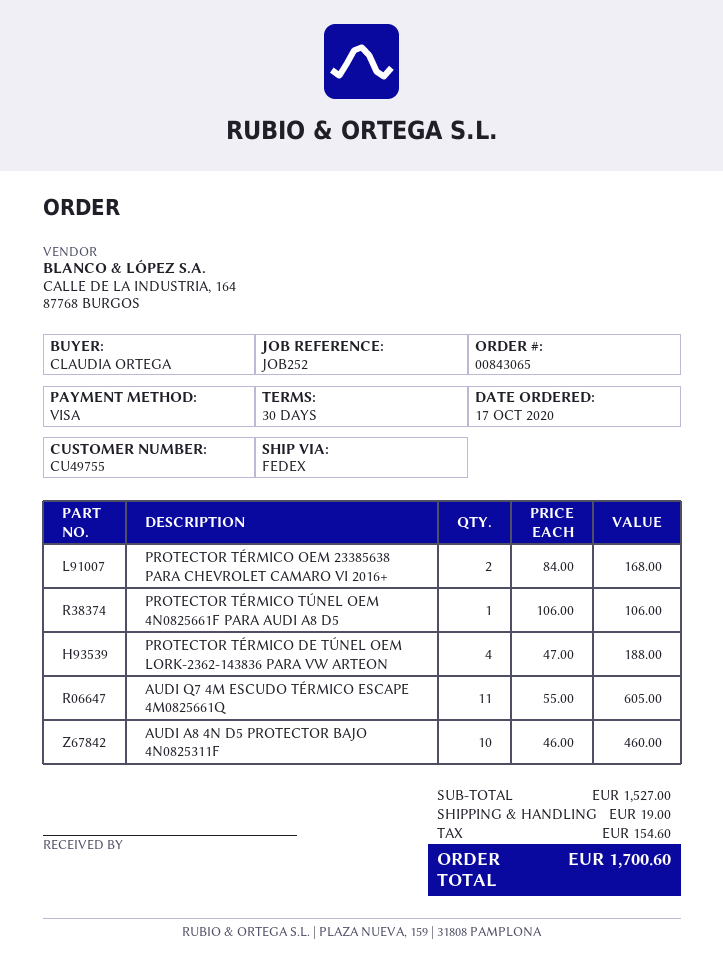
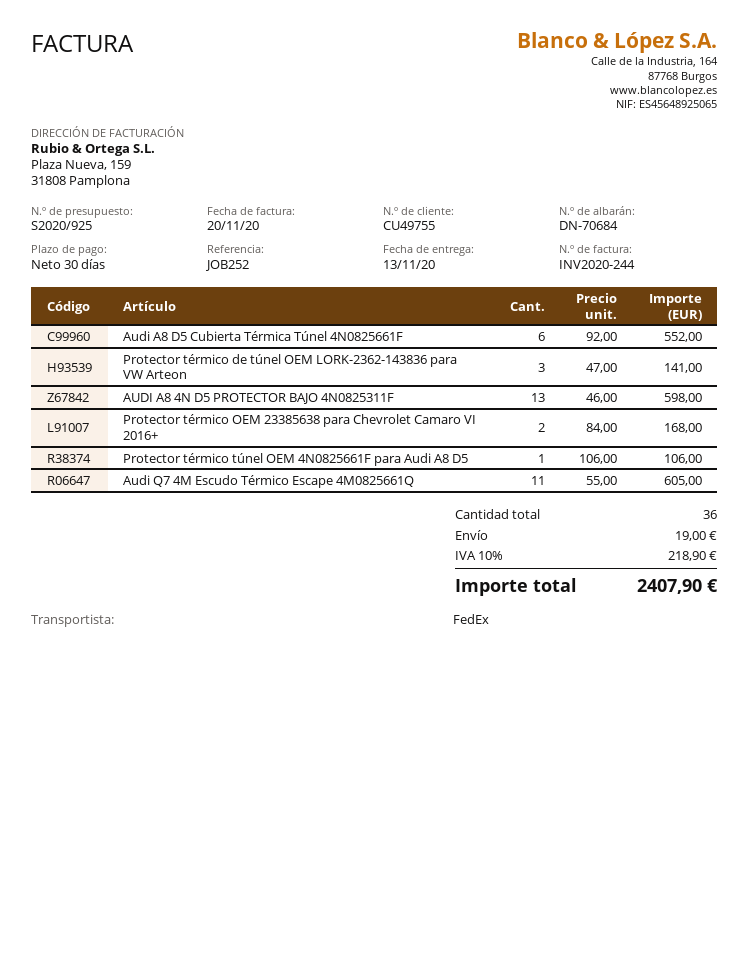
PROTECTOR TÉRMICO DE TÚNEL OEM LORK-2362-143836 PARA VW ARTEON: 4 x 47.00 = 188.00 -> 3 x 47.00 = 141.00
AUDI A8 4N D5 PROTECTOR BAJO 4N0825311F: 10 x 46.00 = 460.00 -> 13 x 46.00 = 598.00
Audi A8 D5 Cubierta Térmica Túnel 4N0825661F: none -> 6 x 92.00 = 552.00
tax: 154.60 -> 218.90
total: 1700.60 -> 2407.90

